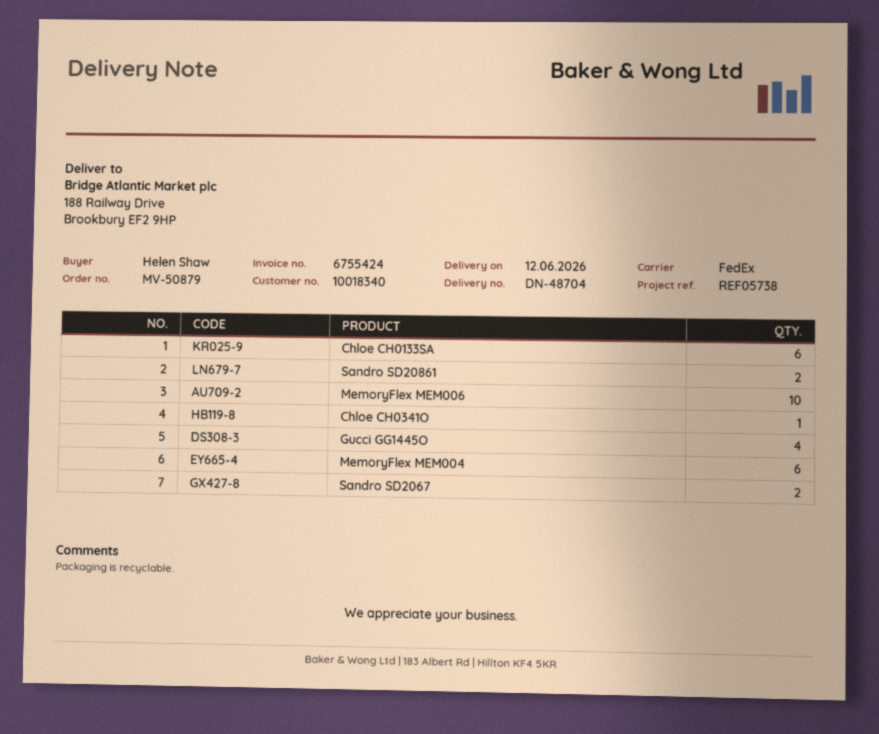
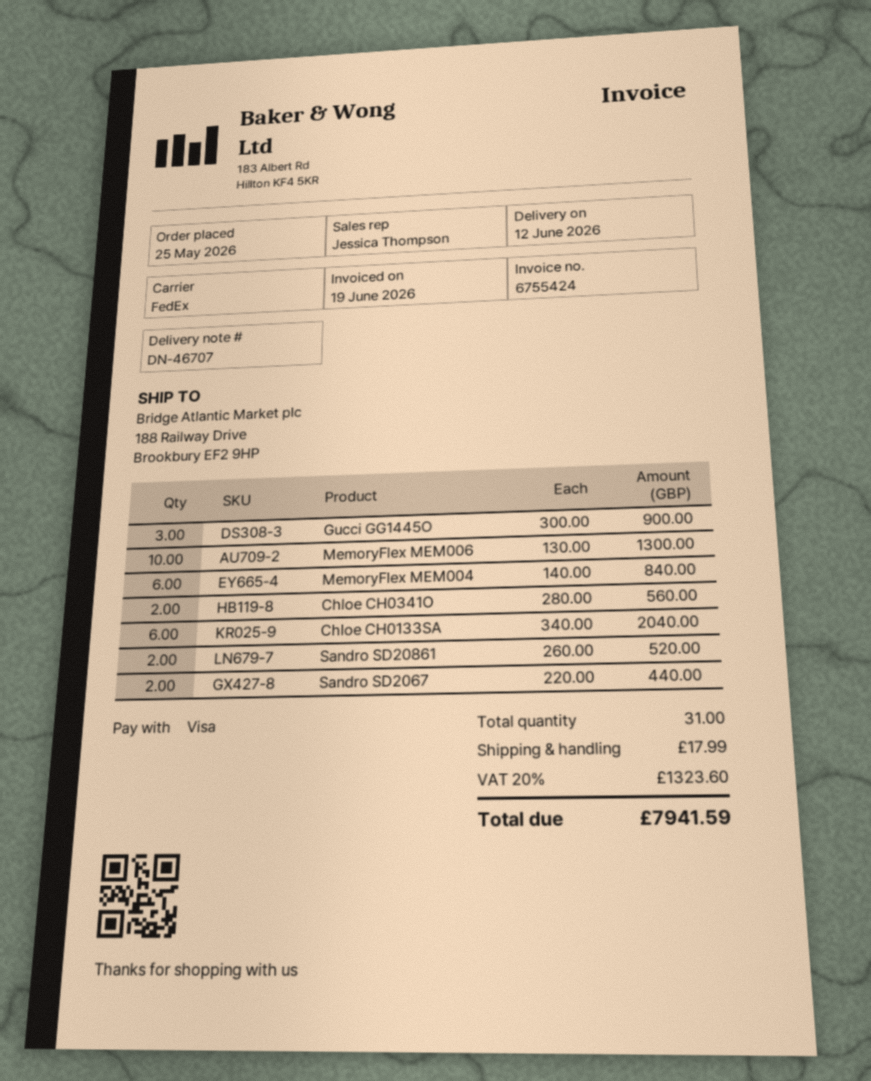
delivery note number: DN-48704 -> DN-46707
Chloe CH0341O: 1 -> 2
Gucci GG1445O: 4 -> 3

